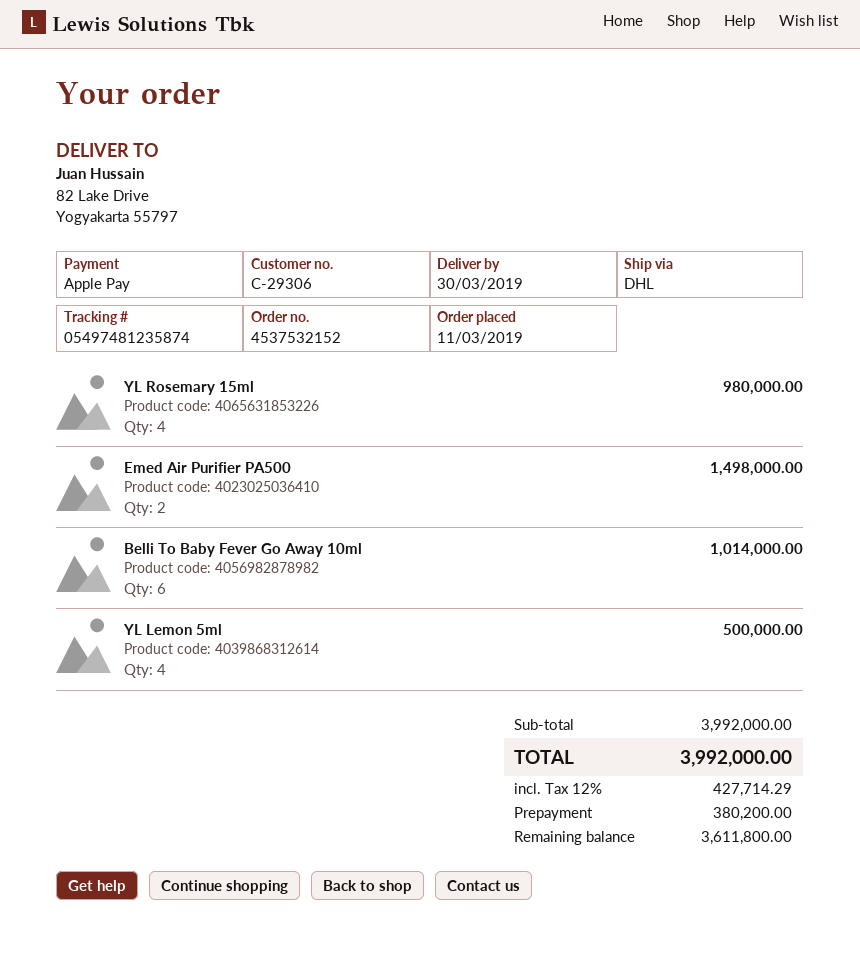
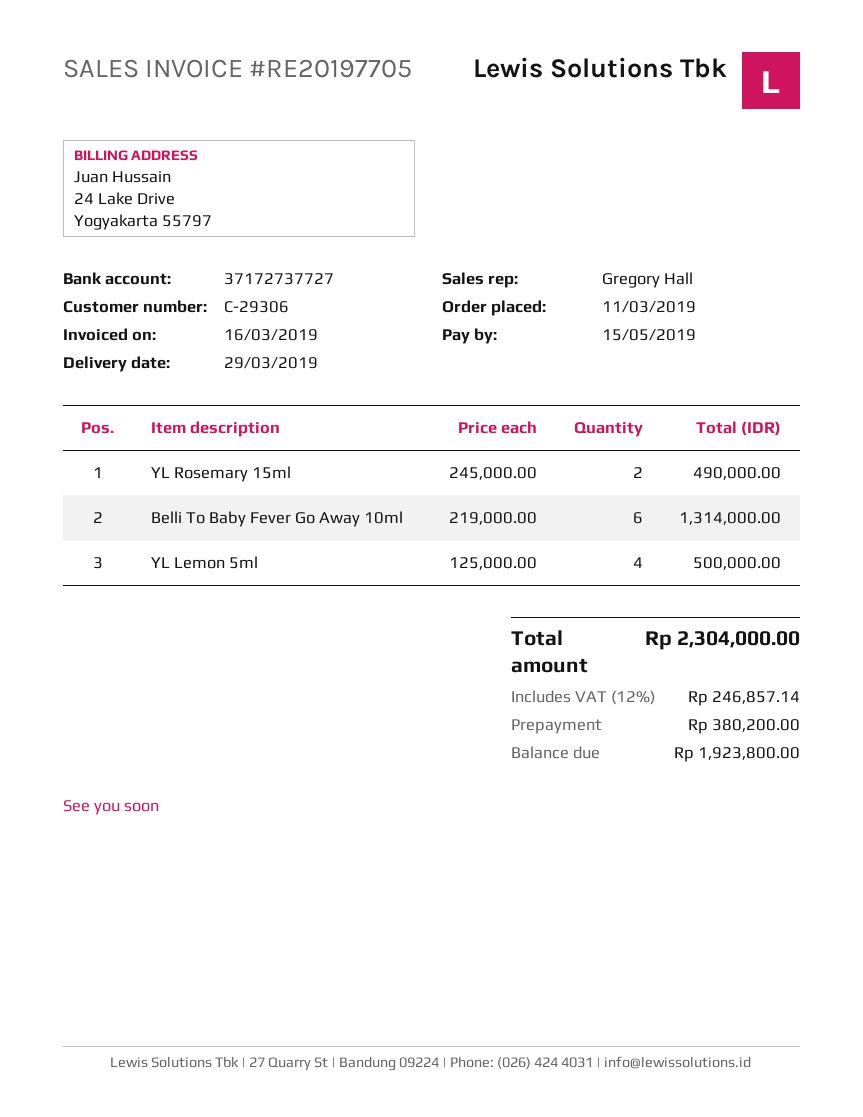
delivery date: 2019-03-30 -> 2019-03-29
YL Rosemary 15ml: 4 for 980000.00 -> 2 for 490000.00
Emed Air Purifier PA500: 2 for 1498000.00 -> none
Belli To Baby Fever Go Away 10ml: 6 for 1014000.00 -> 6 for 1314000.00
tax: 12% = 427714.29 -> 12% = 246857.14
total: 3992000.00 -> 2304000.00
balance: 3611800.00 -> 1923800.00

